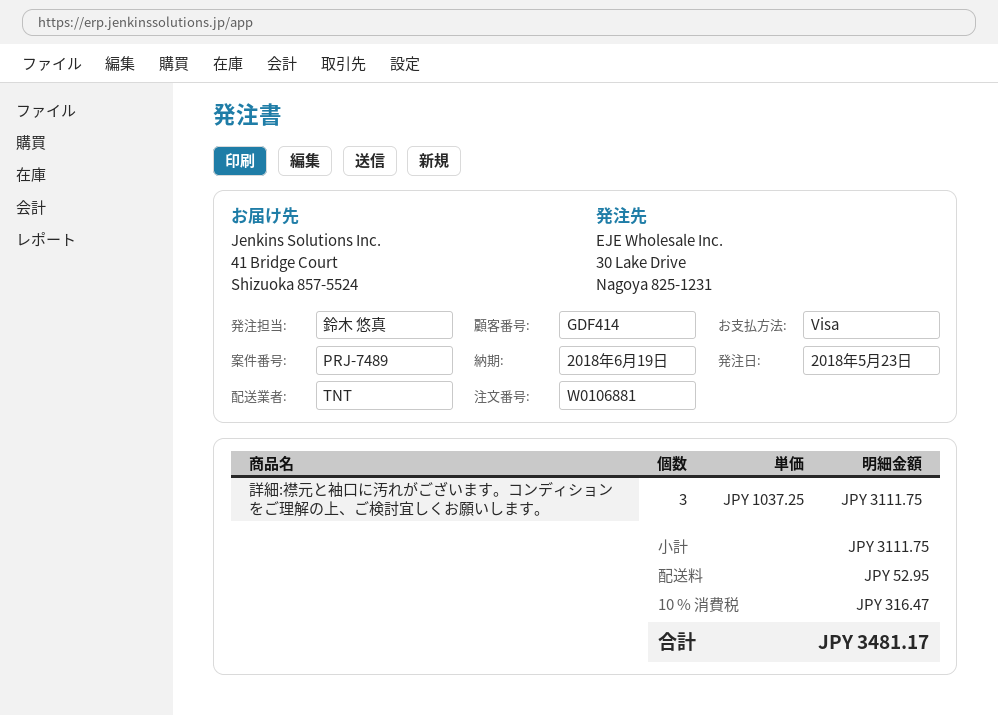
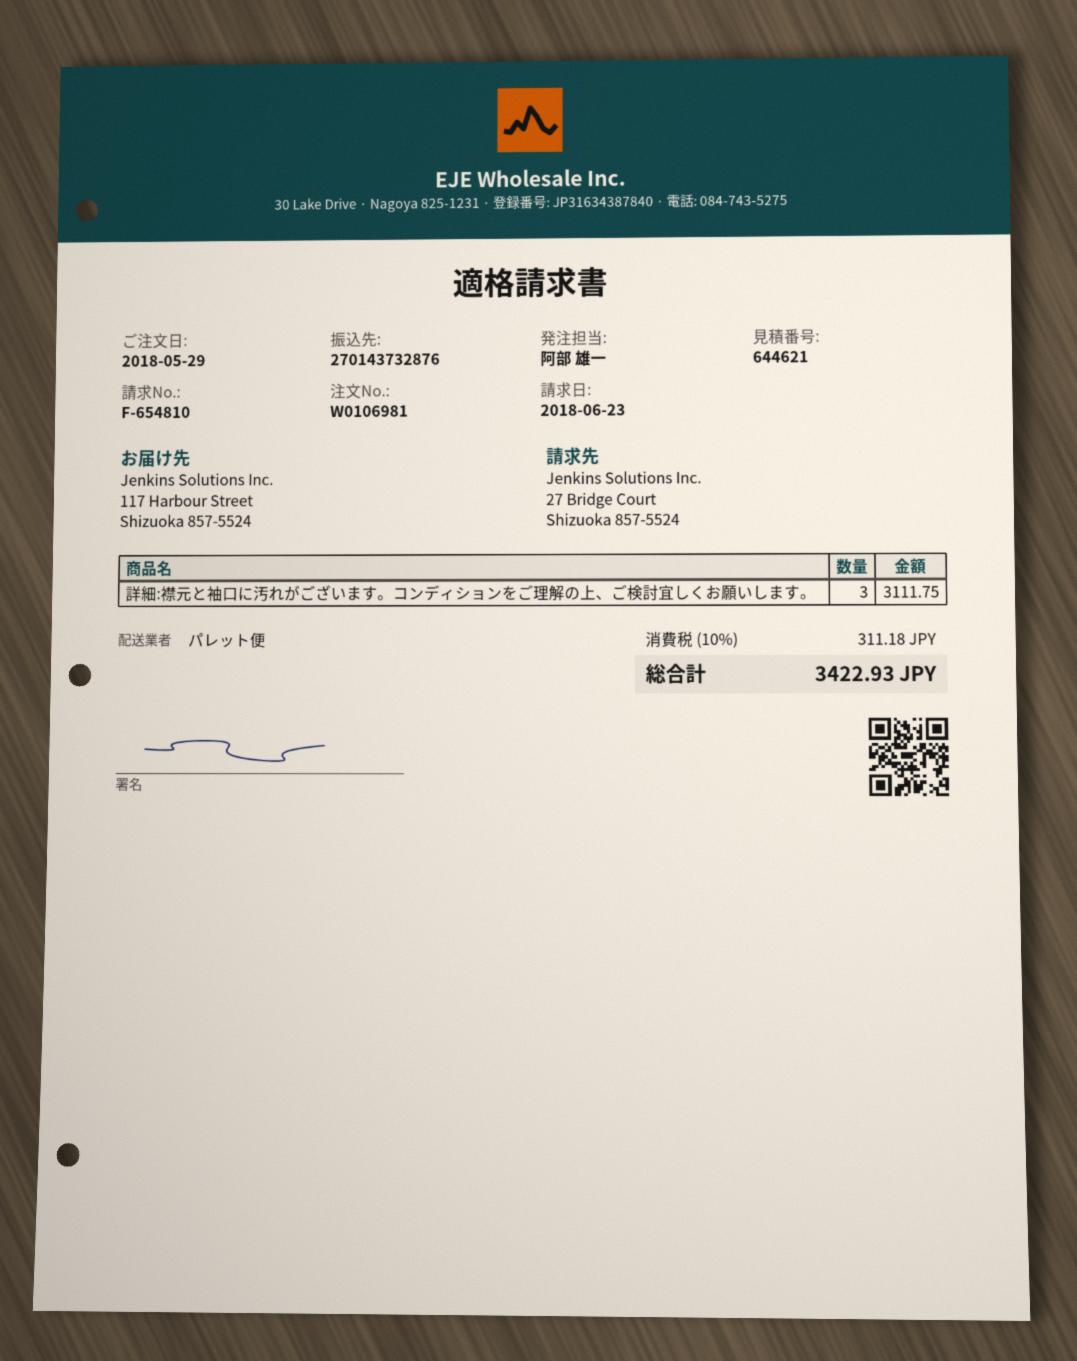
order number: W0106881 -> W0106981
order date: 2018-05-23 -> 2018-05-29
ordered by: 鈴木 悠真 -> 阿部 雄一
shipping method: TNT -> pallet freight
ship to: 41 Bridge Court, Shizuoka 857-5524 -> 117 Harbour Street, Shizuoka 857-5524
shipping: 52.95 -> none
tax: 10% = 316.47 -> 10% = 311.18
total: 3481.17 -> 3422.93

